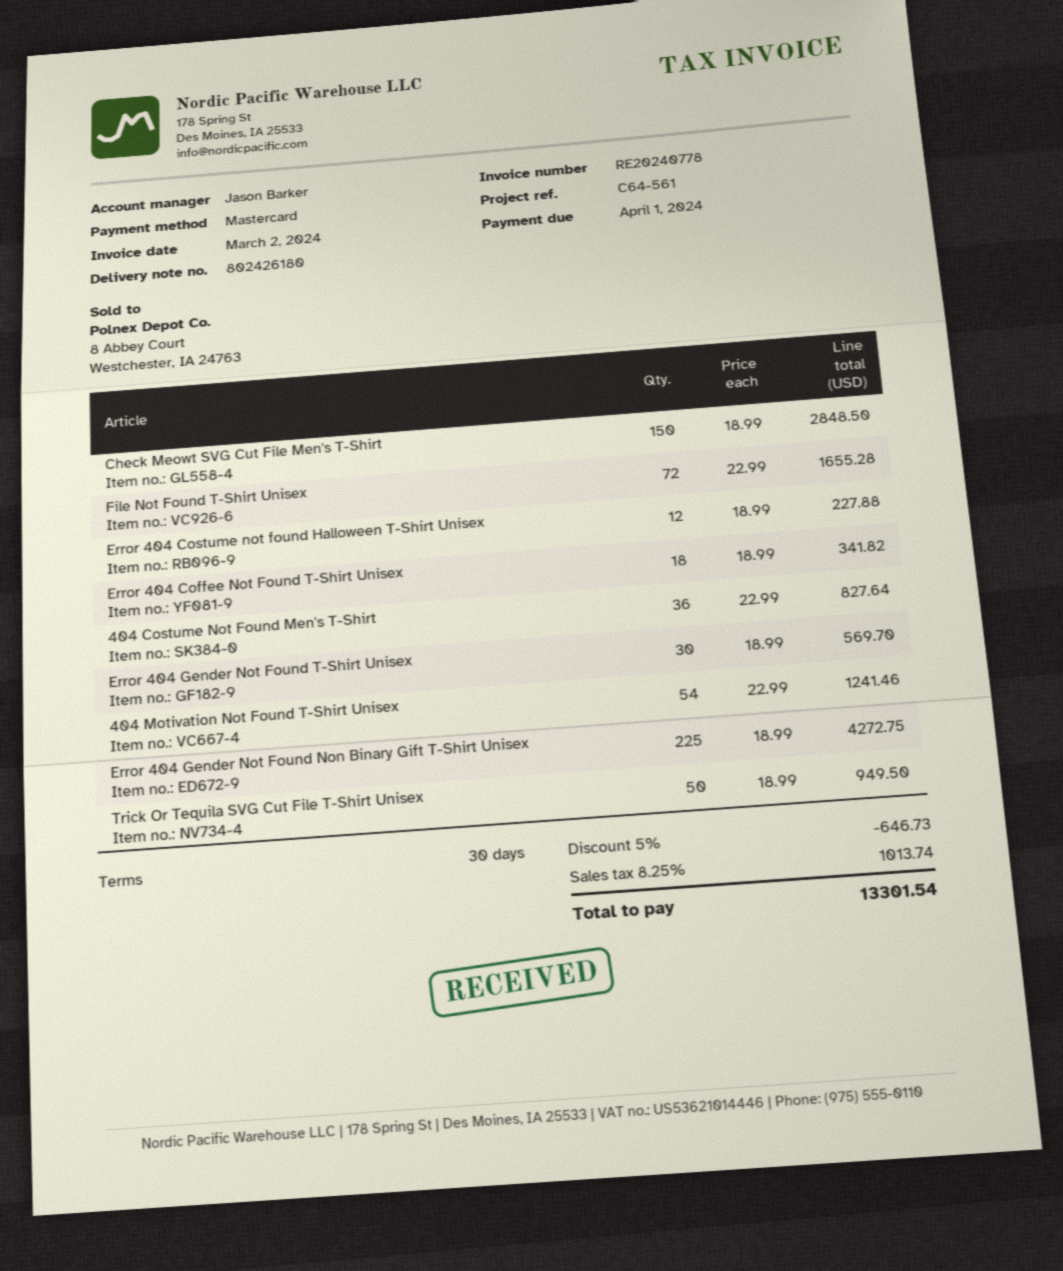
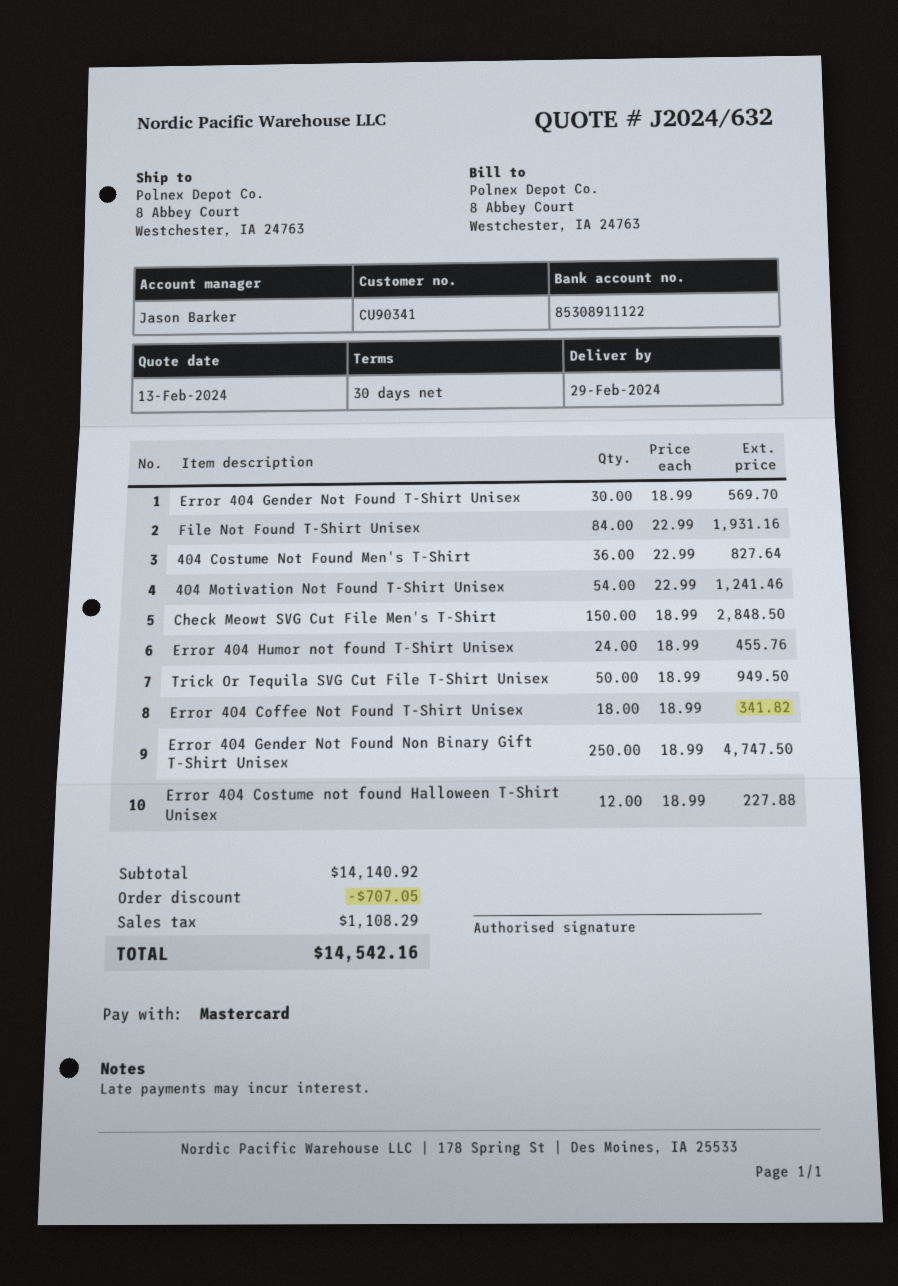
File Not Found T-Shirt Unisex: 72 x 22.99 = 1655.28 -> 84 x 22.99 = 1931.16
Error 404 Gender Not Found Non Binary Gift T-Shirt Unisex: 225 x 18.99 = 4272.75 -> 250 x 18.99 = 4747.50
Error 404 Humor not found T-Shirt Unisex: none -> 24 x 18.99 = 455.76
discount: 646.73 -> 707.05
tax: 1013.74 -> 1108.29
total: 13301.54 -> 14542.16

